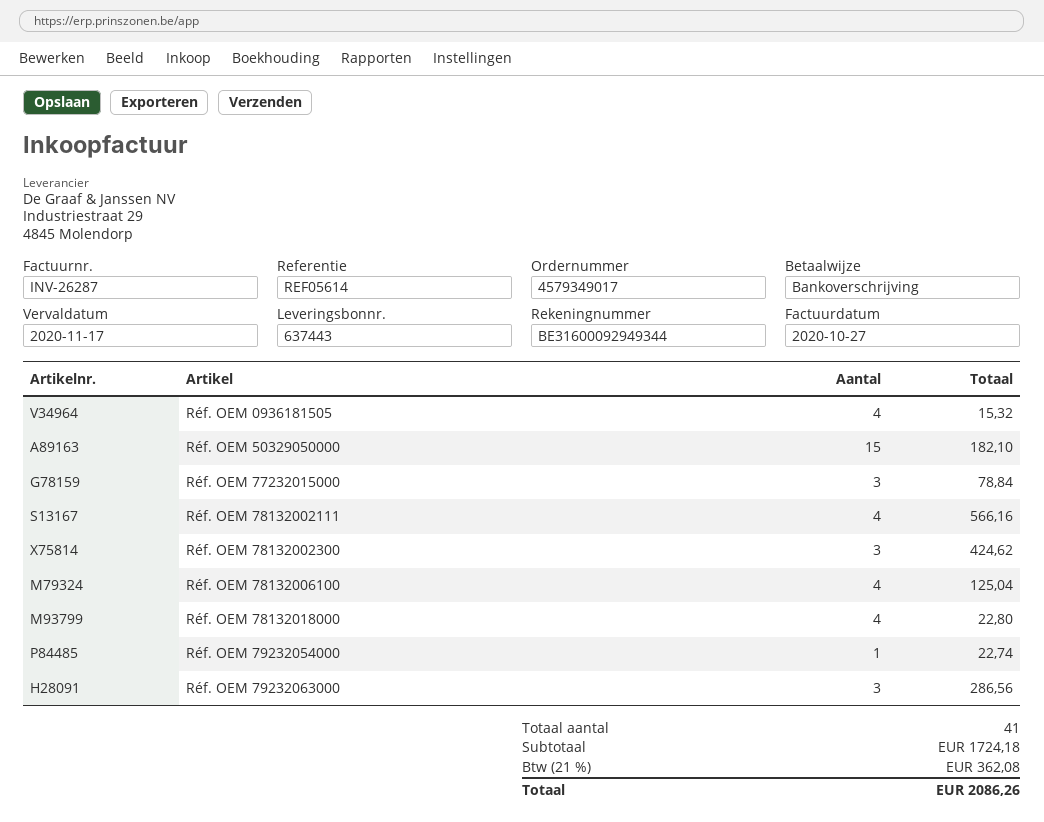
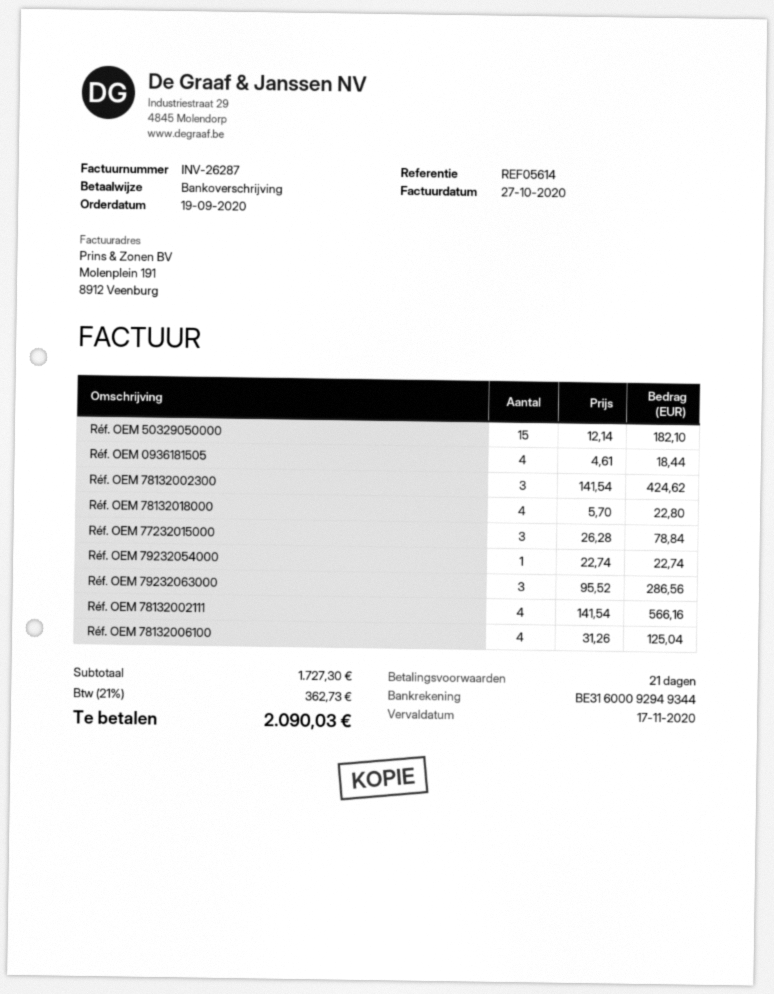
Réf. OEM 0936181505: 4 for 15.32 -> 4 for 18.44
subtotal: 1724.18 -> 1727.30
tax: 21% = 362.08 -> 21% = 362.73
total: 2086.26 -> 2090.03

